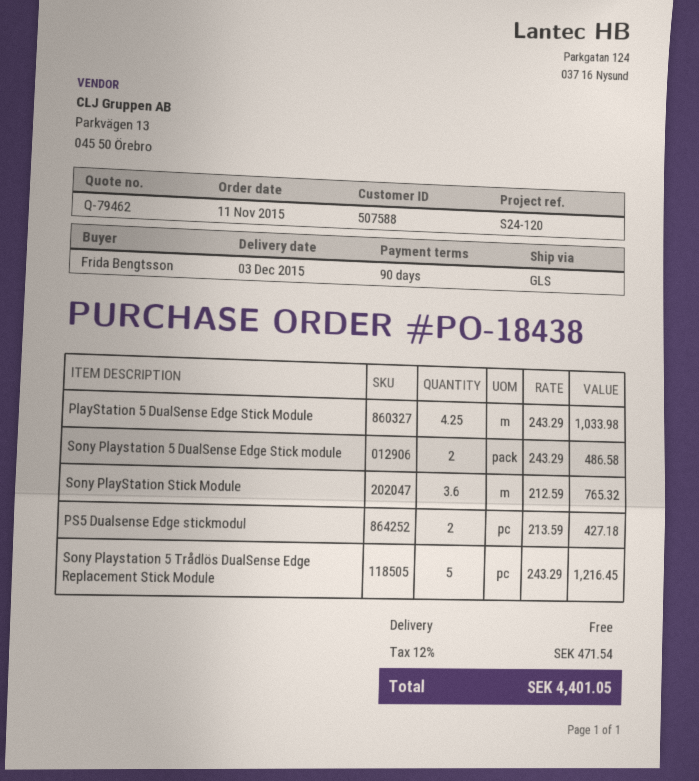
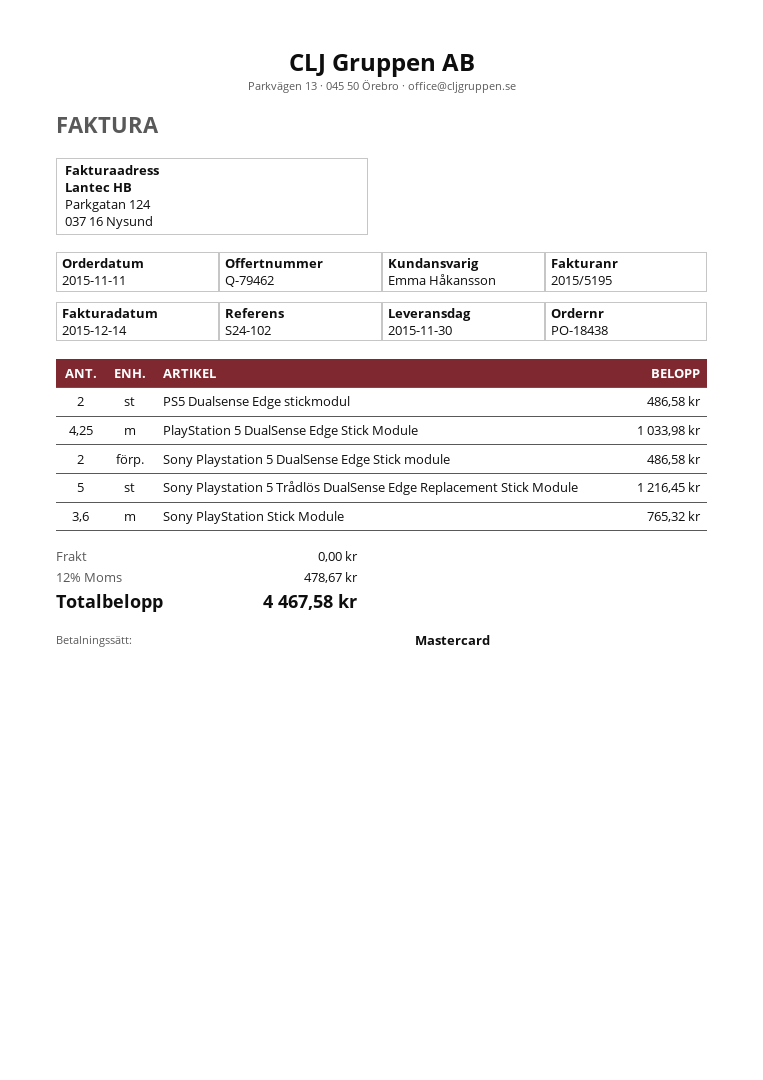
delivery date: 2015-12-03 -> 2015-11-30
reference: S24-120 -> S24-102
PS5 Dualsense Edge stickmodul: 2 for 427.18 -> 2 for 486.58
tax: 12% = 471.54 -> 12% = 478.67
total: 4401.05 -> 4467.58

